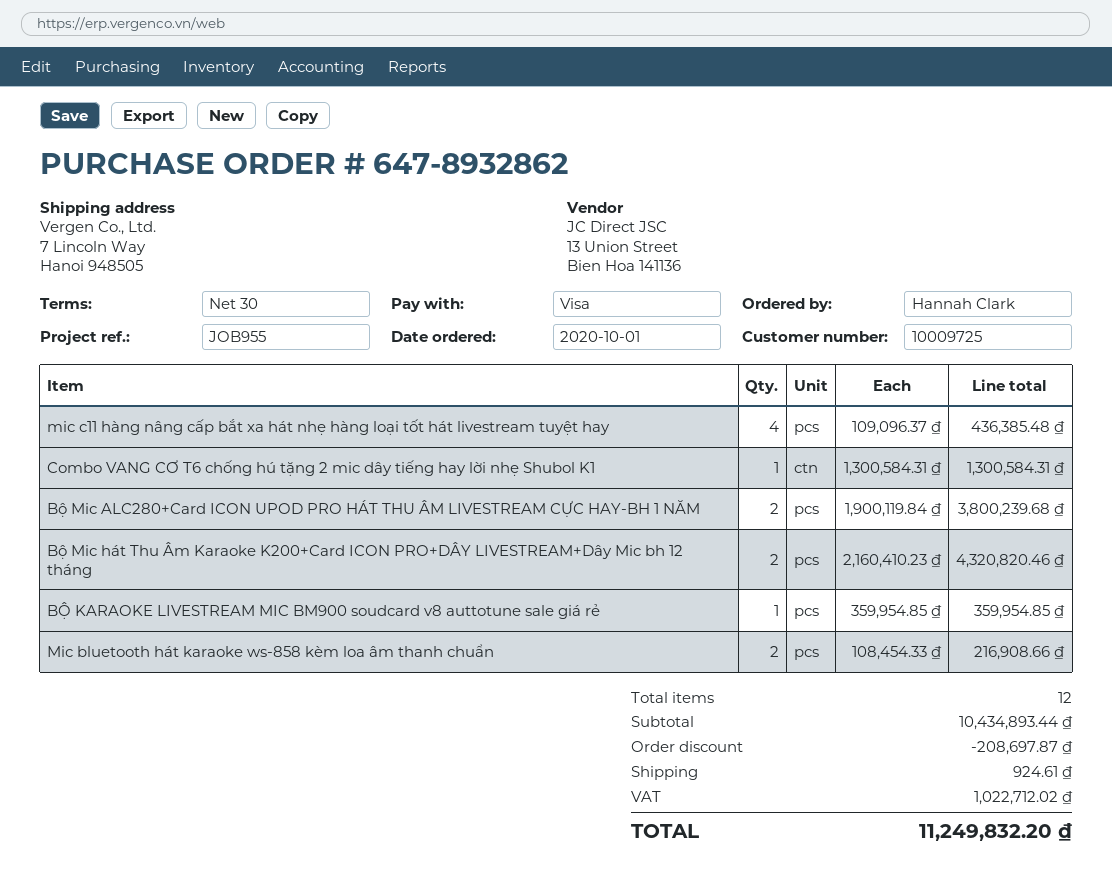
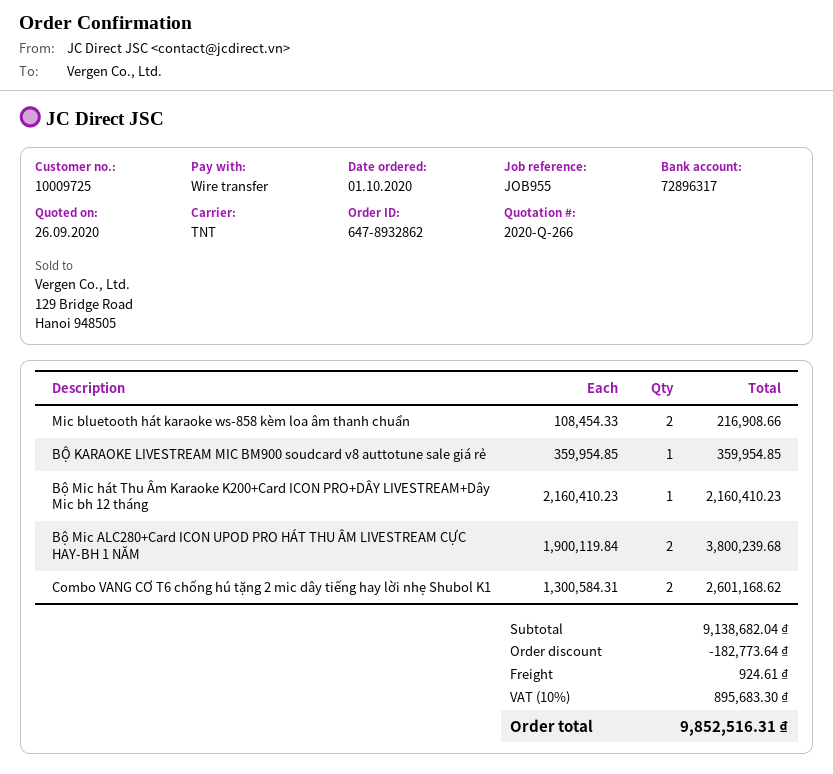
payment method: Visa -> bank transfer
mic c11 hàng nâng cấp bắt xa hát nhẹ hàng loại tốt hát livestream tuyệt hay: 4 x 109096.37 = 436385.48 -> none
Combo VANG CƠ T6 chống hú tặng 2 mic dây tiếng hay lời nhẹ Shubol K1: 1 x 1300584.31 = 1300584.31 -> 2 x 1300584.31 = 2601168.62
Bộ Mic hát Thu Âm Karaoke K200+Card ICON PRO+DÂY LIVESTREAM+Dây Mic bh 12 tháng: 2 x 2160410.23 = 4320820.46 -> 1 x 2160410.23 = 2160410.23
subtotal: 10434893.44 -> 9138682.04
discount: 208697.87 -> 182773.64
tax: 1022712.02 -> 895683.30
total: 11249832.20 -> 9852516.31

